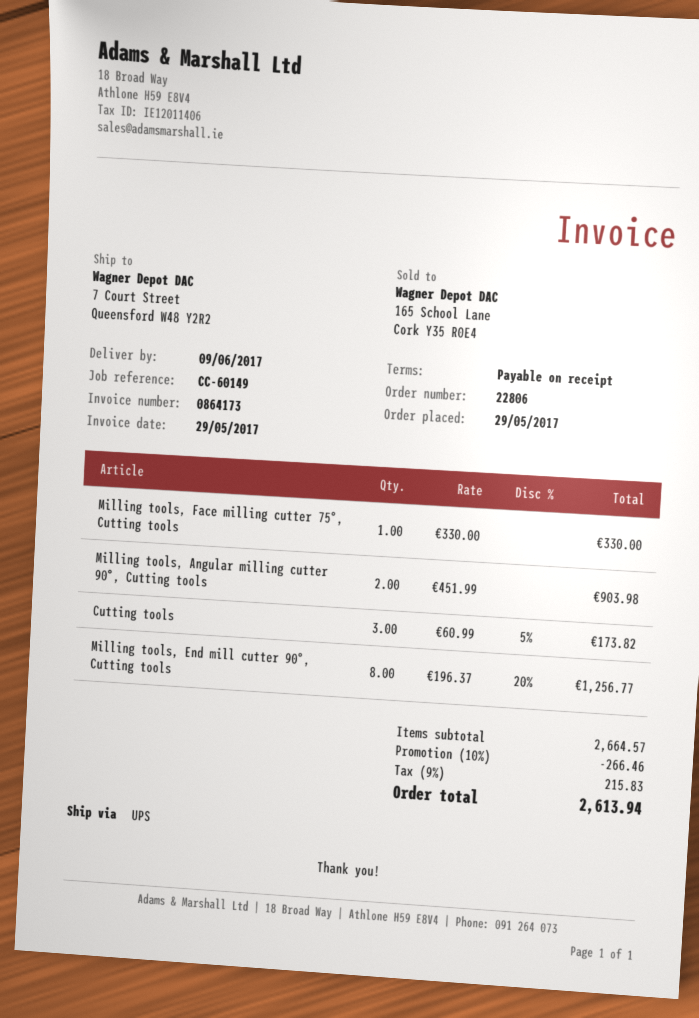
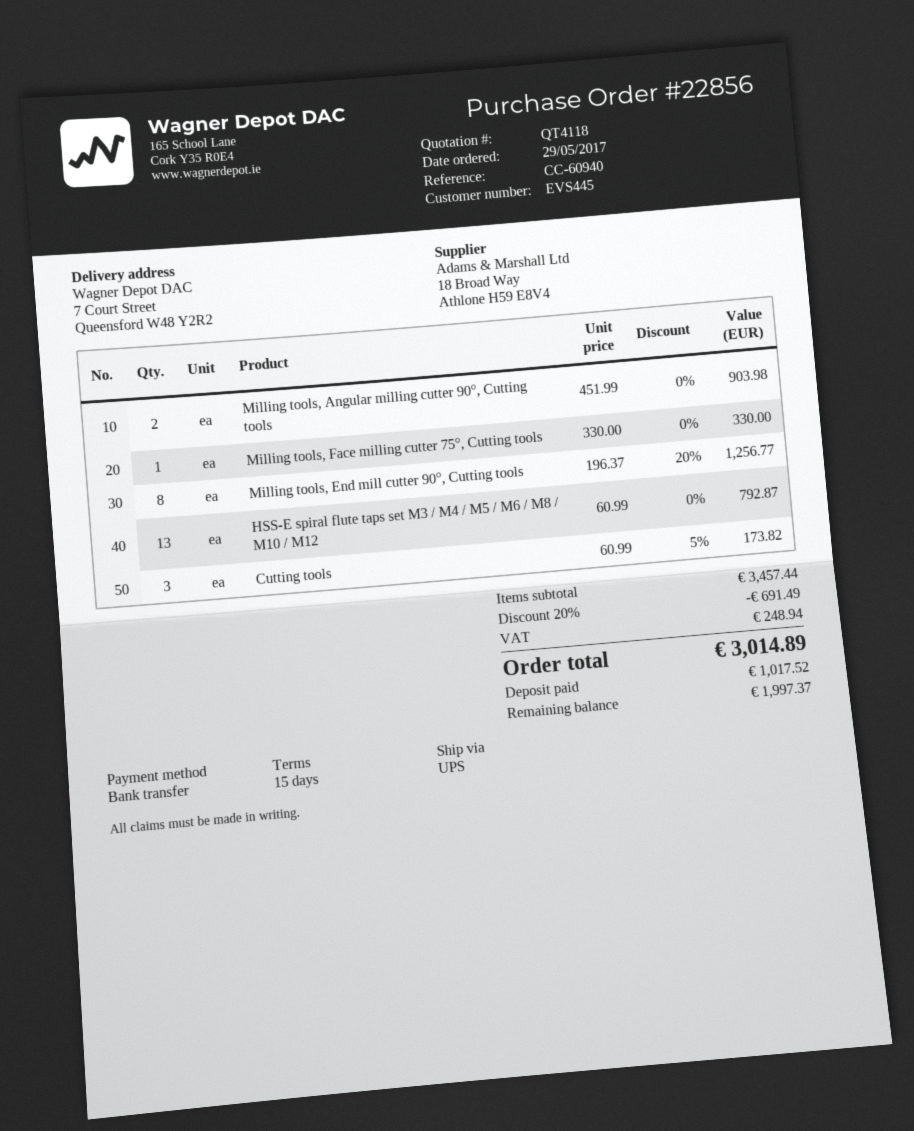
order number: 22806 -> 22856
payment terms: on receipt -> 15 days
reference: CC-60149 -> CC-60940
HSS-E spiral flute taps set M3 / M4 / M5 / M6 / M8 / M10 / M12: none -> 13 x 60.99 = 792.87
subtotal: 2664.57 -> 3457.44
discount: 10% = 266.46 -> 20% = 691.49
tax: 215.83 -> 248.94
total: 2613.94 -> 3014.89

